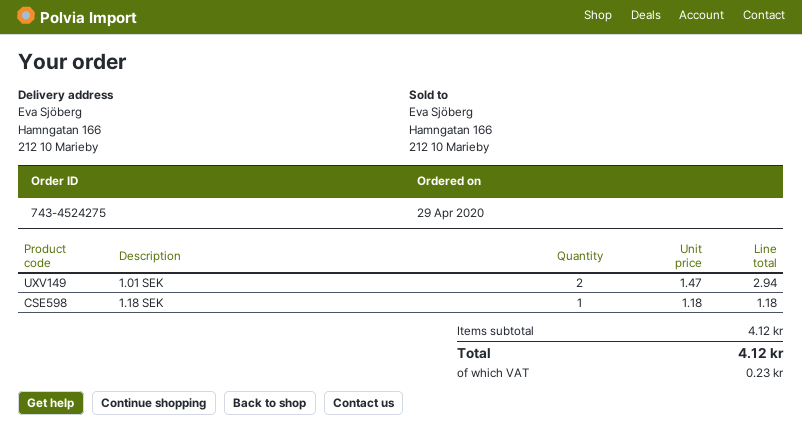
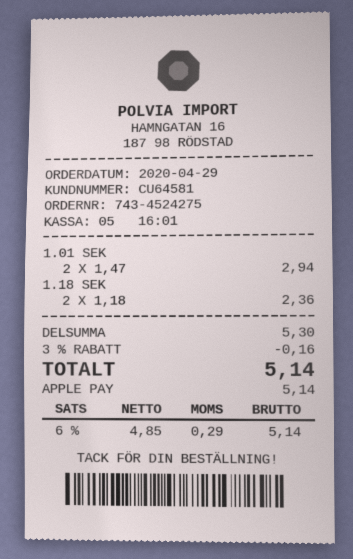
1.18 SEK: 1 x 1.18 = 1.18 -> 2 x 1.18 = 2.36
subtotal: 4.12 -> 5.30
discount: none -> 3% = 0.16
tax: 0.23 -> 0.29
total: 4.12 -> 5.14

